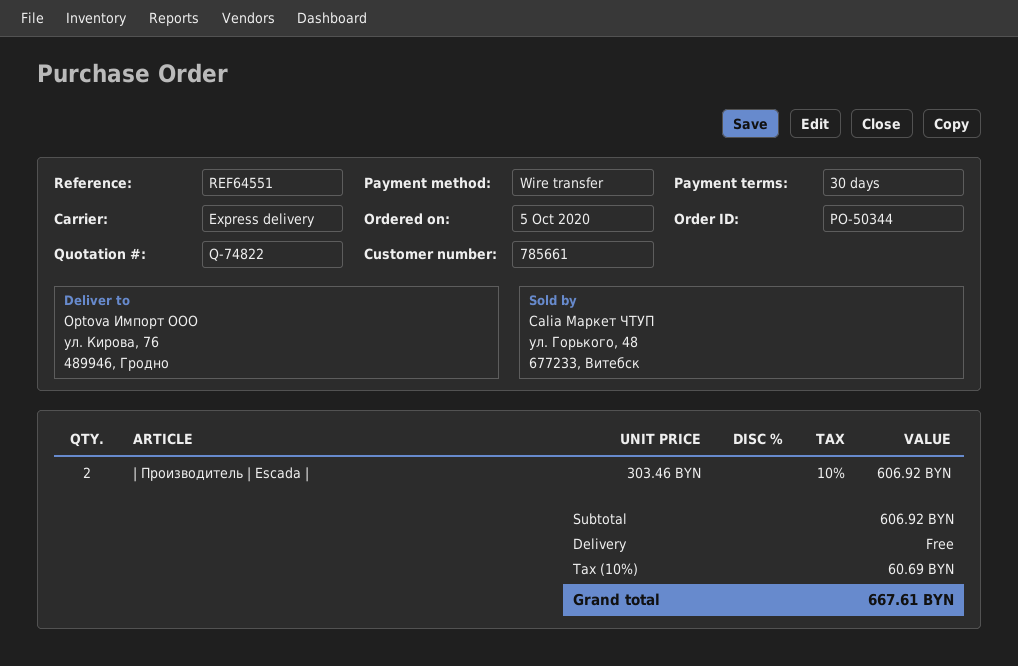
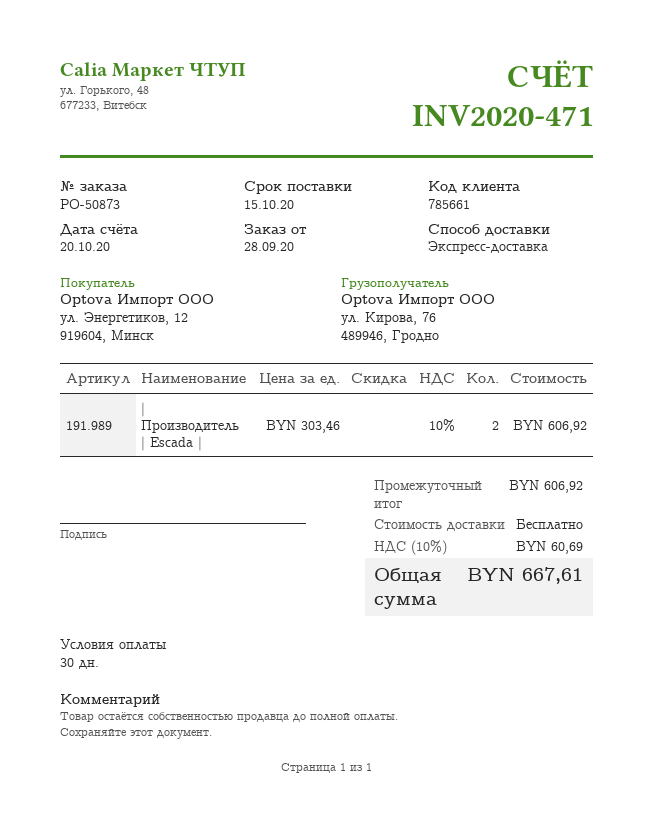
order number: PO-50344 -> PO-50873
order date: 2020-10-05 -> 2020-09-28

